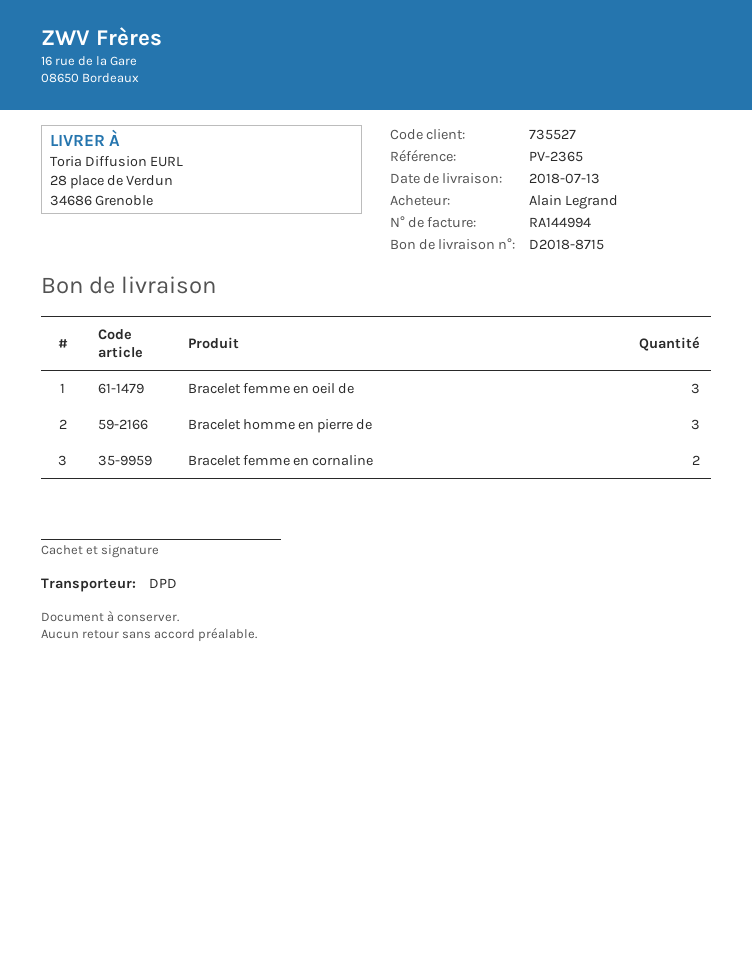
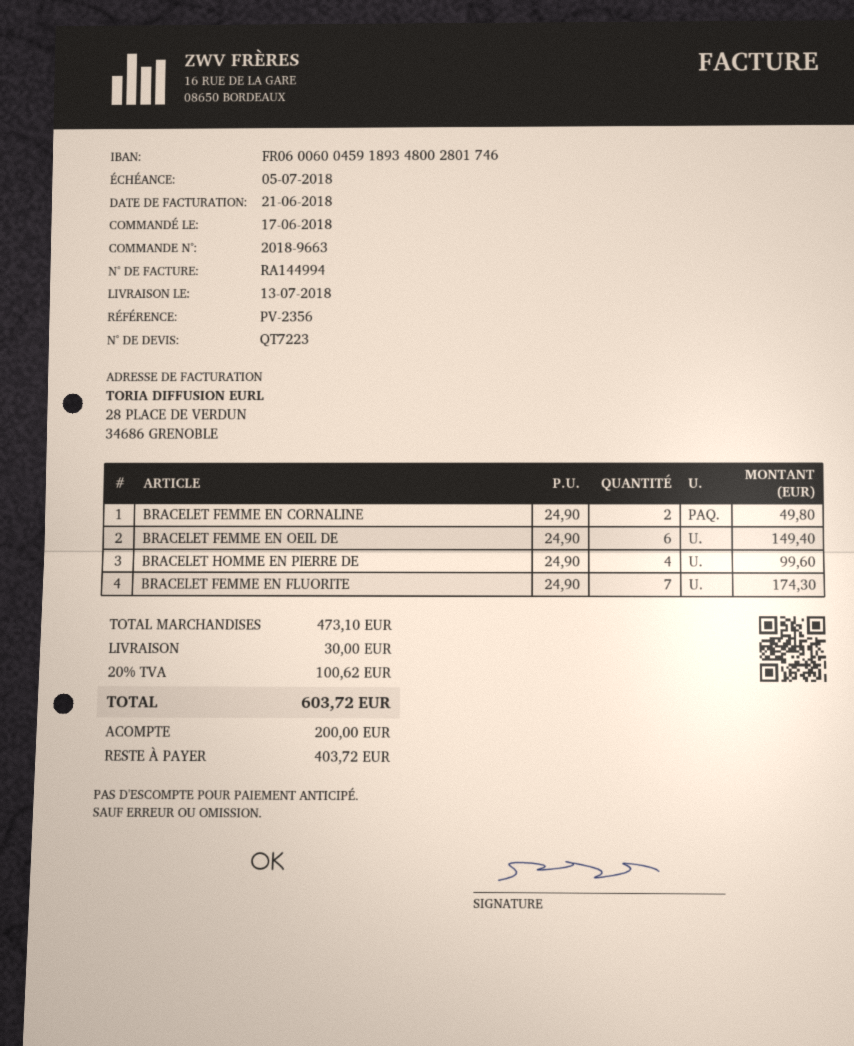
reference: PV-2365 -> PV-2356
Bracelet femme en oeil de: 3 -> 6
Bracelet homme en pierre de: 3 -> 4
BRACELET FEMME EN FLUORITE: none -> 7

